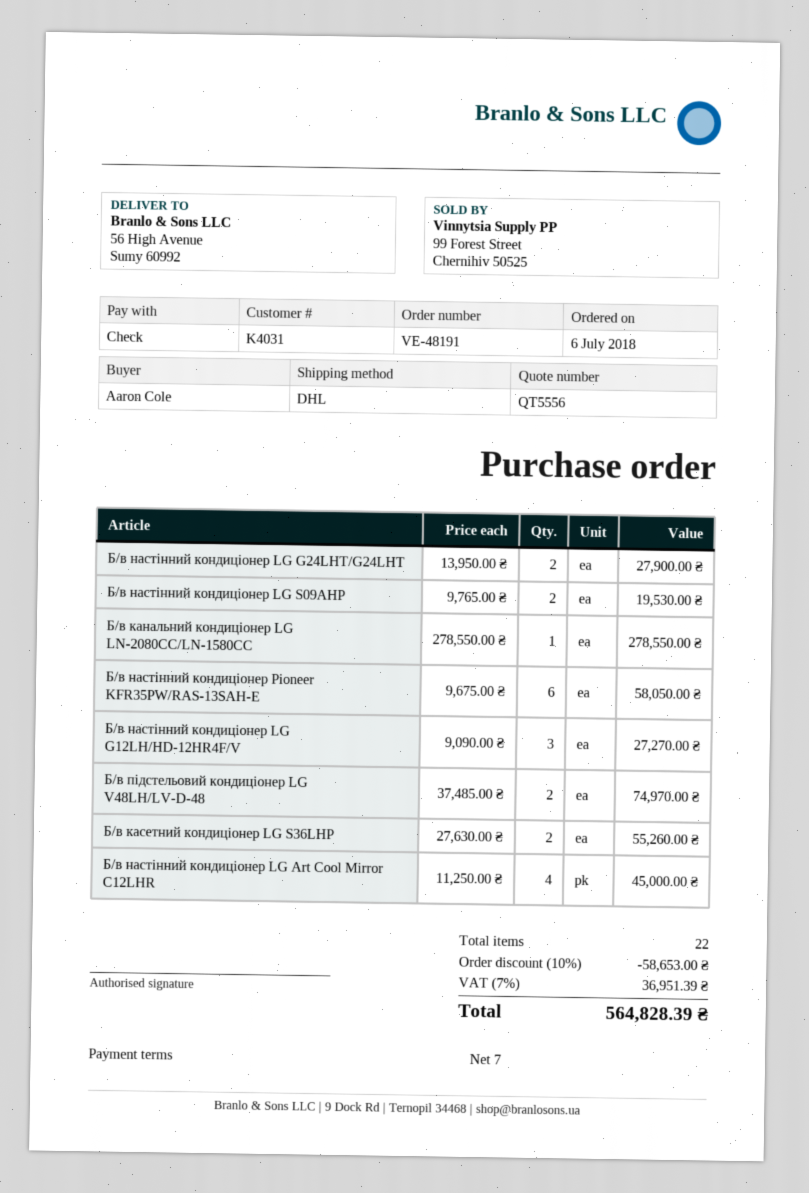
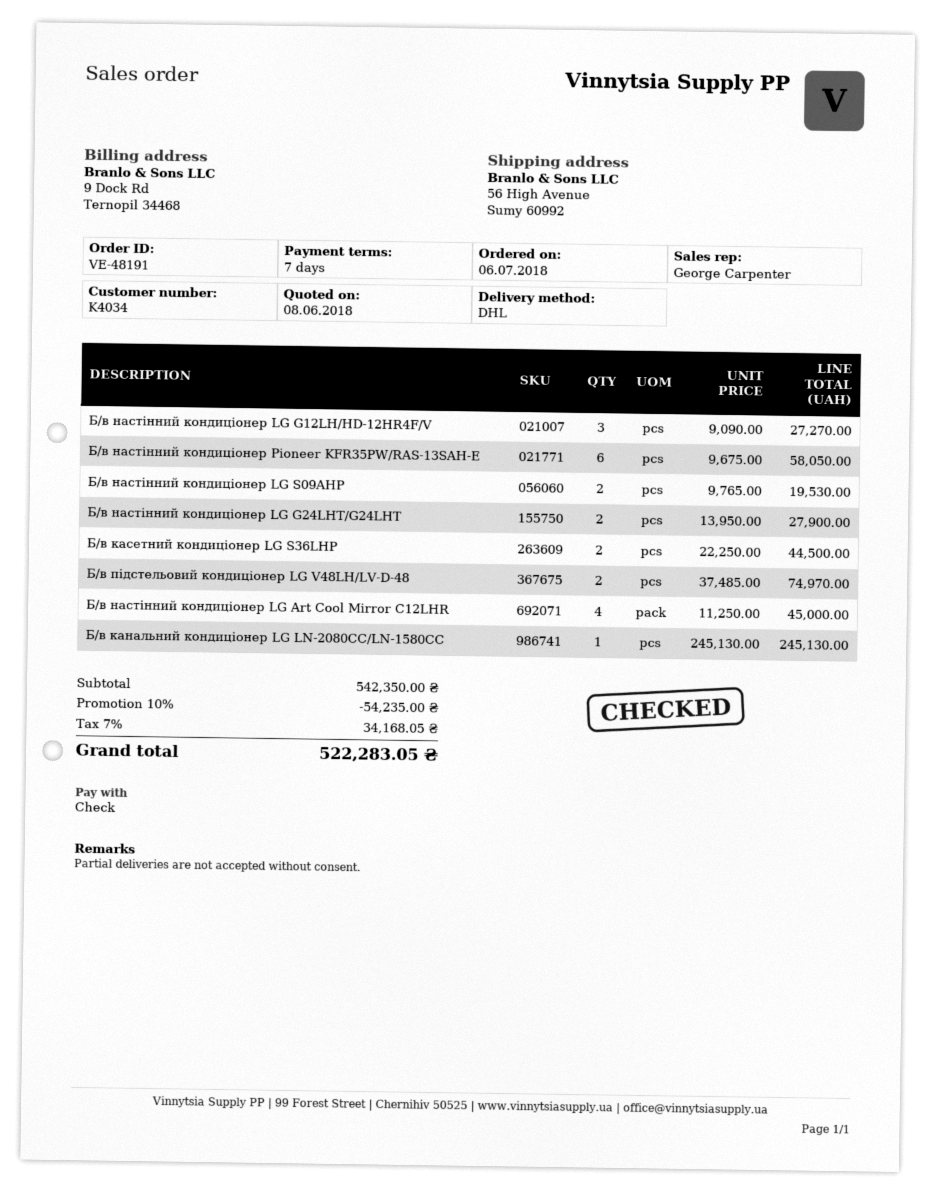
customer number: K4031 -> K4034
Б/в канальний кондиціонер LG LN-2080CC/LN-1580CC: 1 x 278550.00 = 278550.00 -> 1 x 245130.00 = 245130.00
Б/в касетний кондиціонер LG S36LHP: 2 x 27630.00 = 55260.00 -> 2 x 22250.00 = 44500.00
discount: 10% = 58653.00 -> 10% = 54235.00
tax: 7% = 36951.39 -> 7% = 34168.05
total: 564828.39 -> 522283.05

